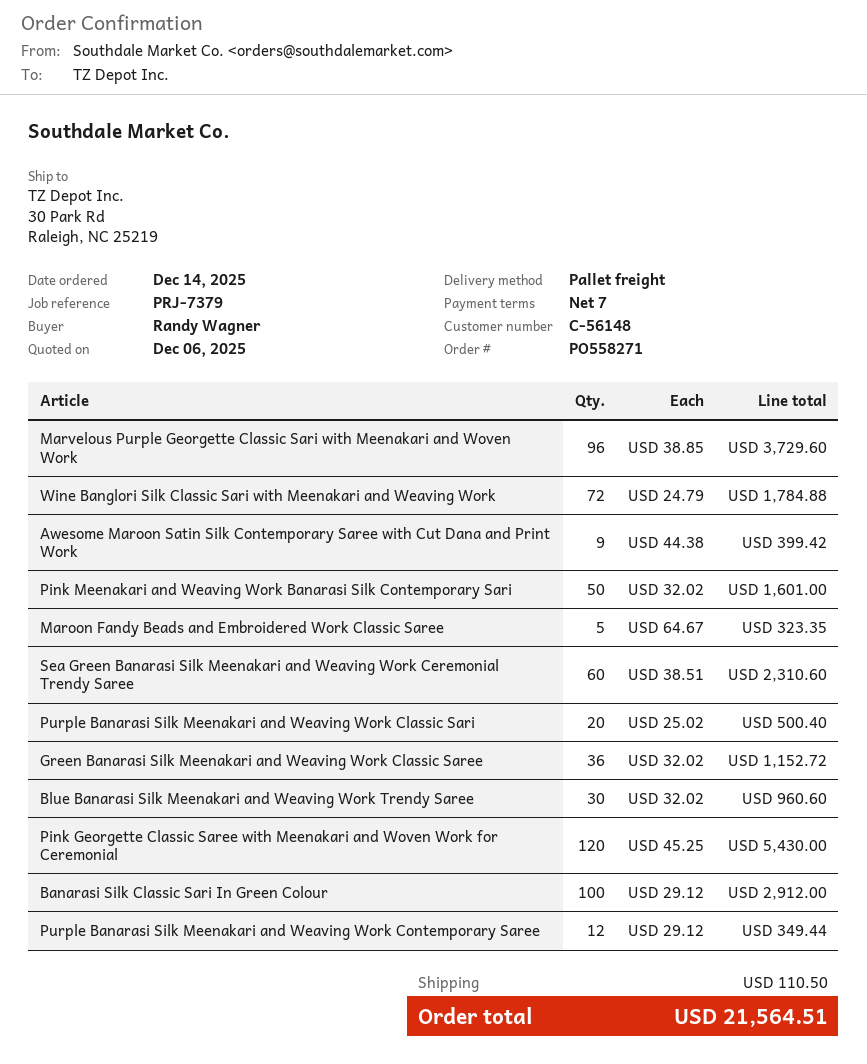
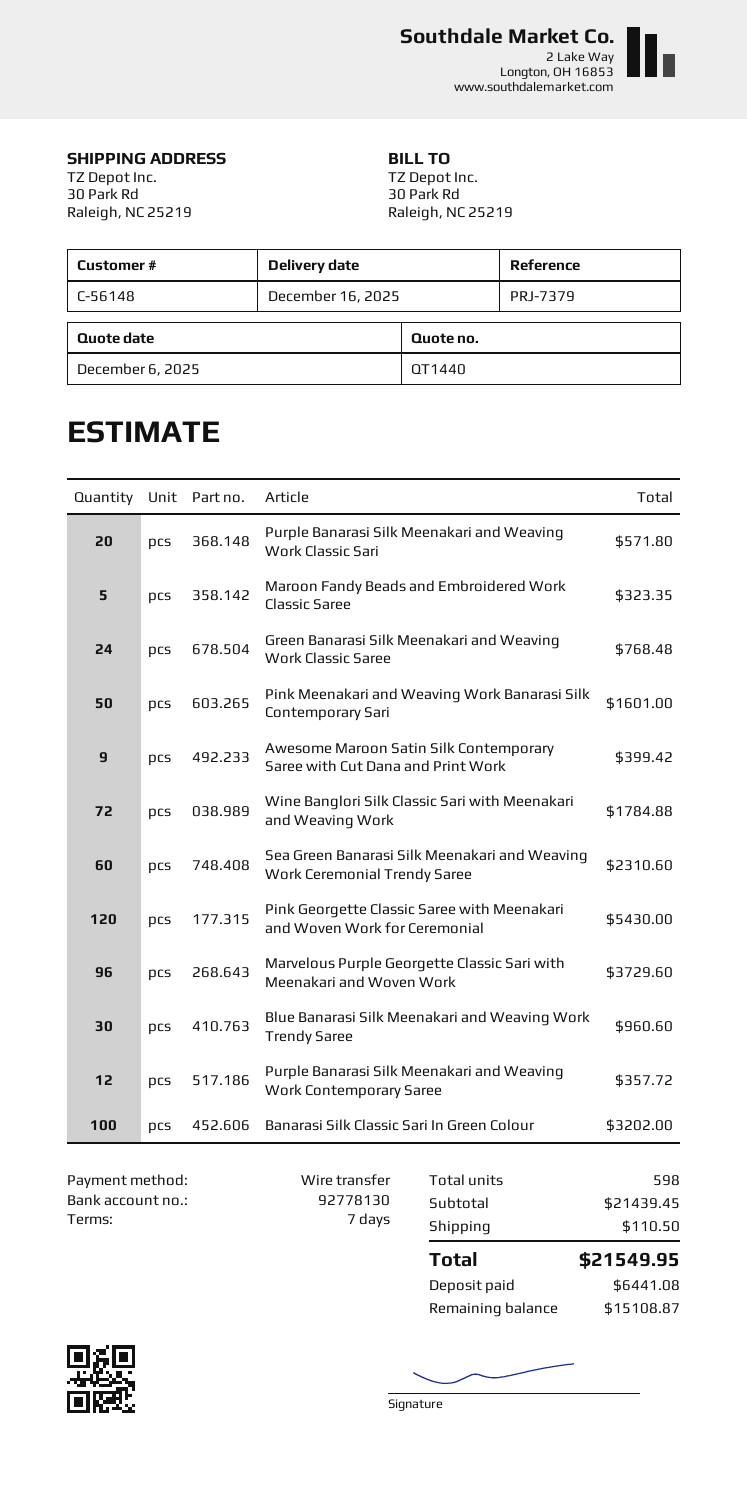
Purple Banarasi Silk Meenakari and Weaving Work Classic Sari: 20 for 500.40 -> 20 for 571.80
Green Banarasi Silk Meenakari and Weaving Work Classic Saree: 36 for 1152.72 -> 24 for 768.48
Banarasi Silk Classic Sari In Green Colour: 100 for 2912.00 -> 100 for 3202.00
Purple Banarasi Silk Meenakari and Weaving Work Contemporary Saree: 12 for 349.44 -> 12 for 357.72
total: 21564.51 -> 21549.95

